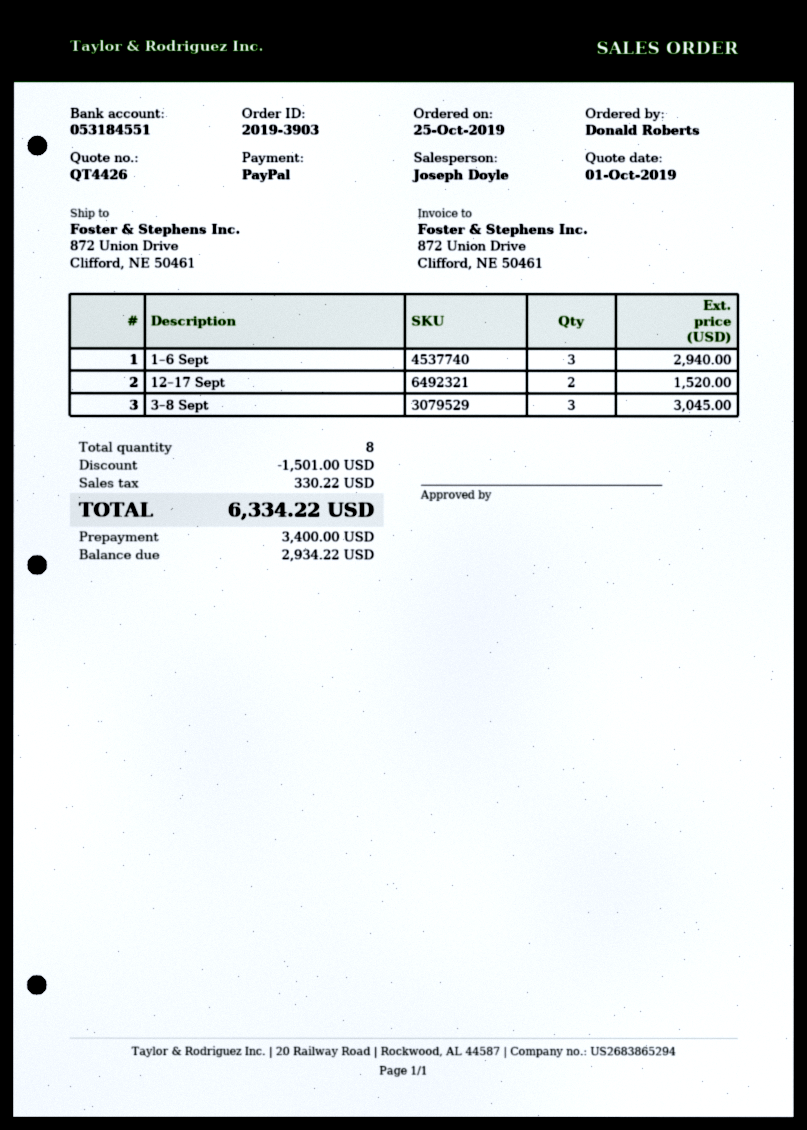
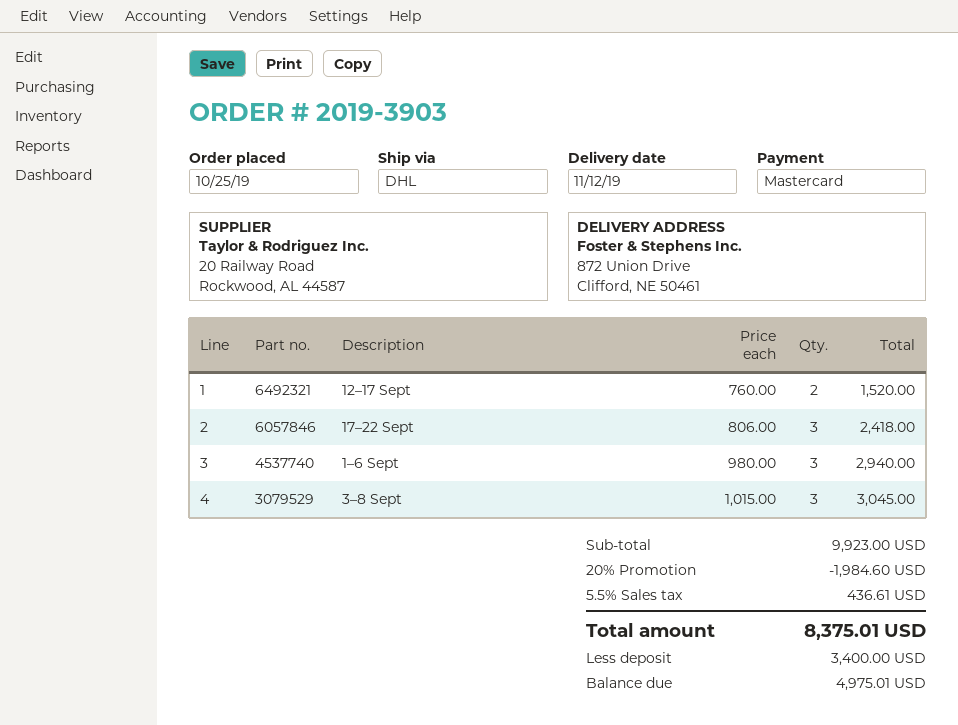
payment method: PayPal -> Mastercard
17–22 Sept: none -> 3 for 2418.00
discount: 1501.00 -> 1984.60
tax: 330.22 -> 436.61
total: 6334.22 -> 8375.01
balance: 2934.22 -> 4975.01

